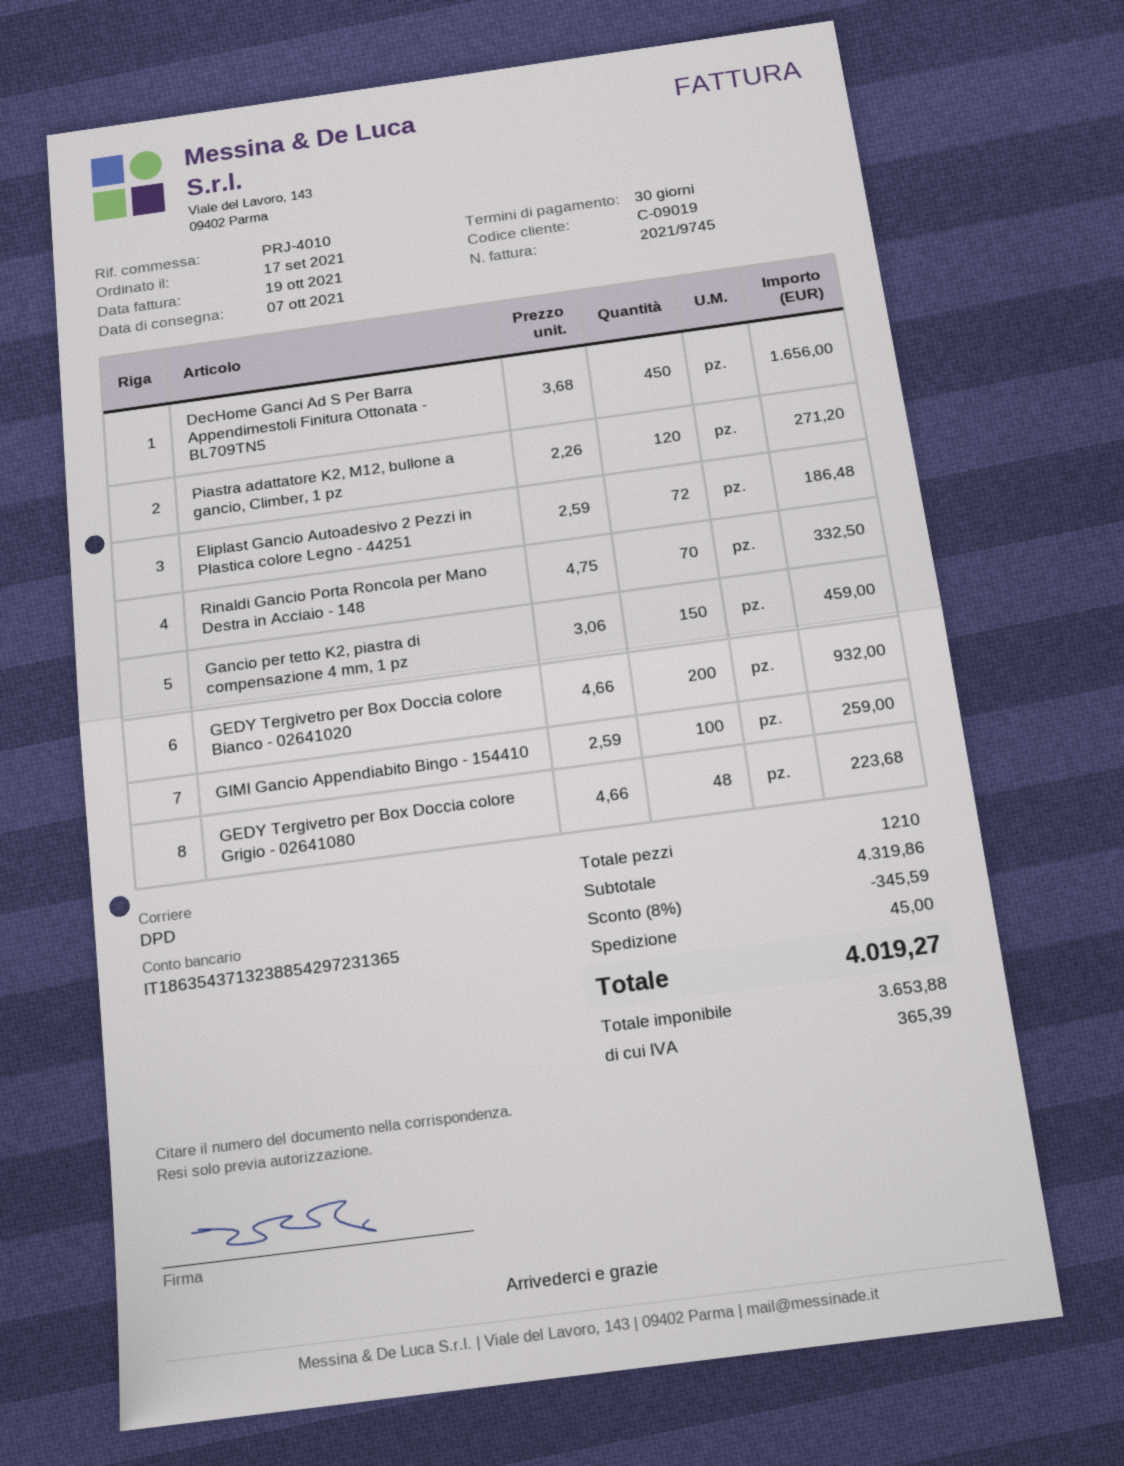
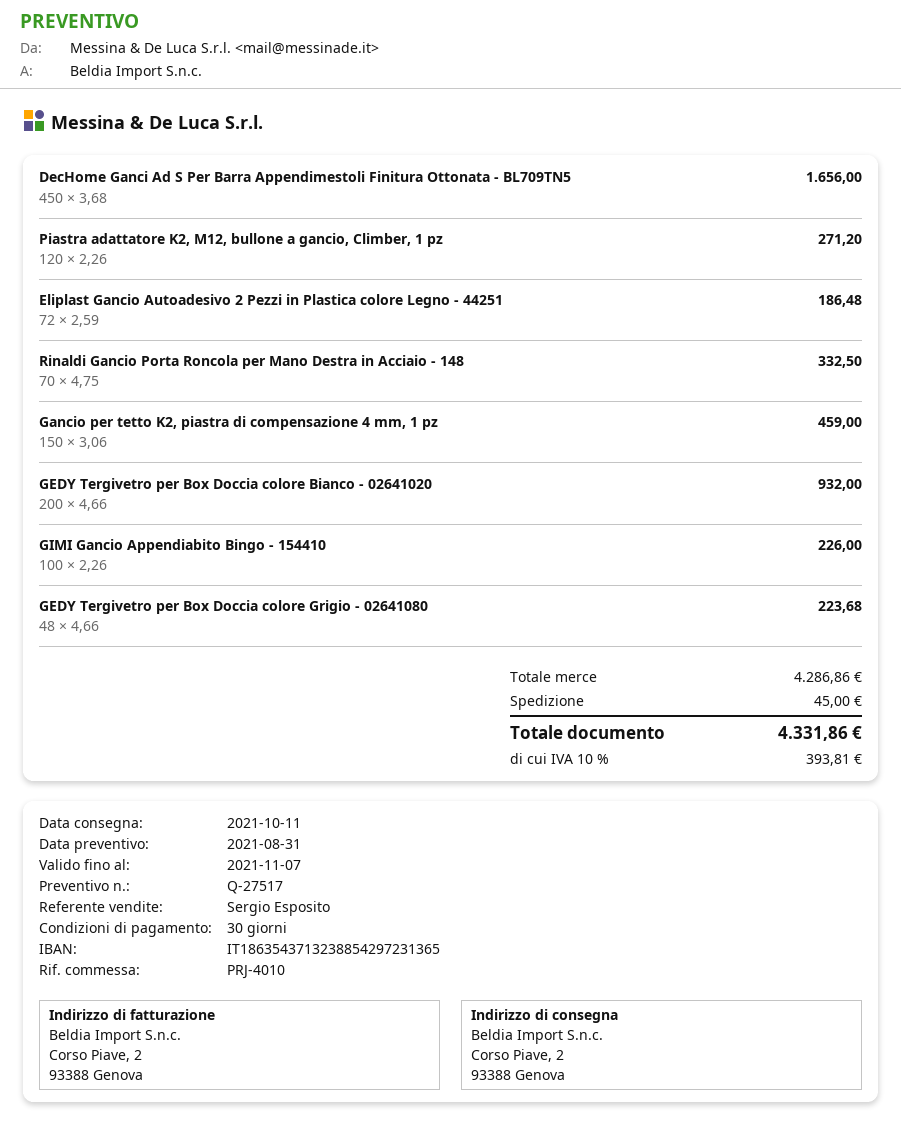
delivery date: 2021-10-07 -> 2021-10-11
GIMI Gancio Appendiabito Bingo - 154410: 100 x 2.59 = 259.00 -> 100 x 2.26 = 226.00
subtotal: 4319.86 -> 4286.86
discount: 8% = 345.59 -> none
tax: 365.39 -> 393.81
total: 4019.27 -> 4331.86

